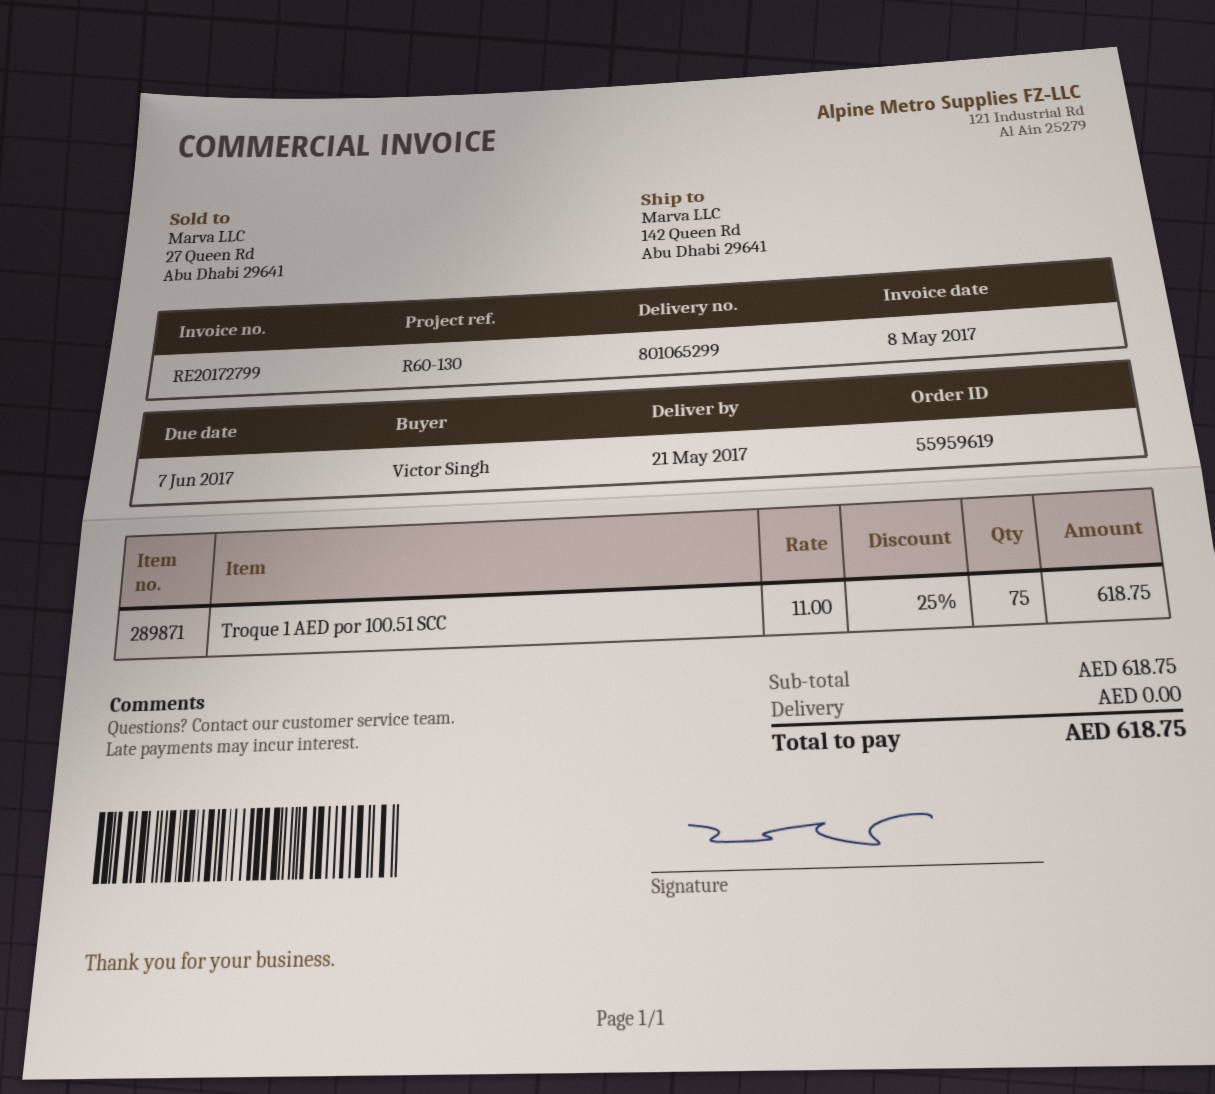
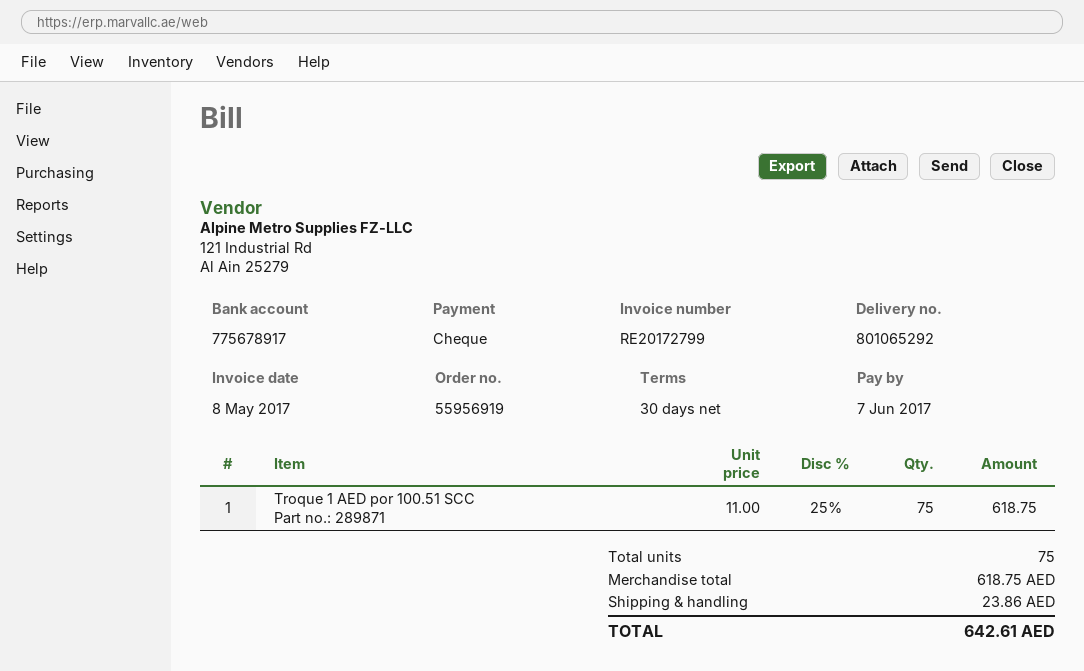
order number: 55959619 -> 55956919
delivery note number: 801065299 -> 801065292
shipping: 0.00 -> 23.86
total: 618.75 -> 642.61

